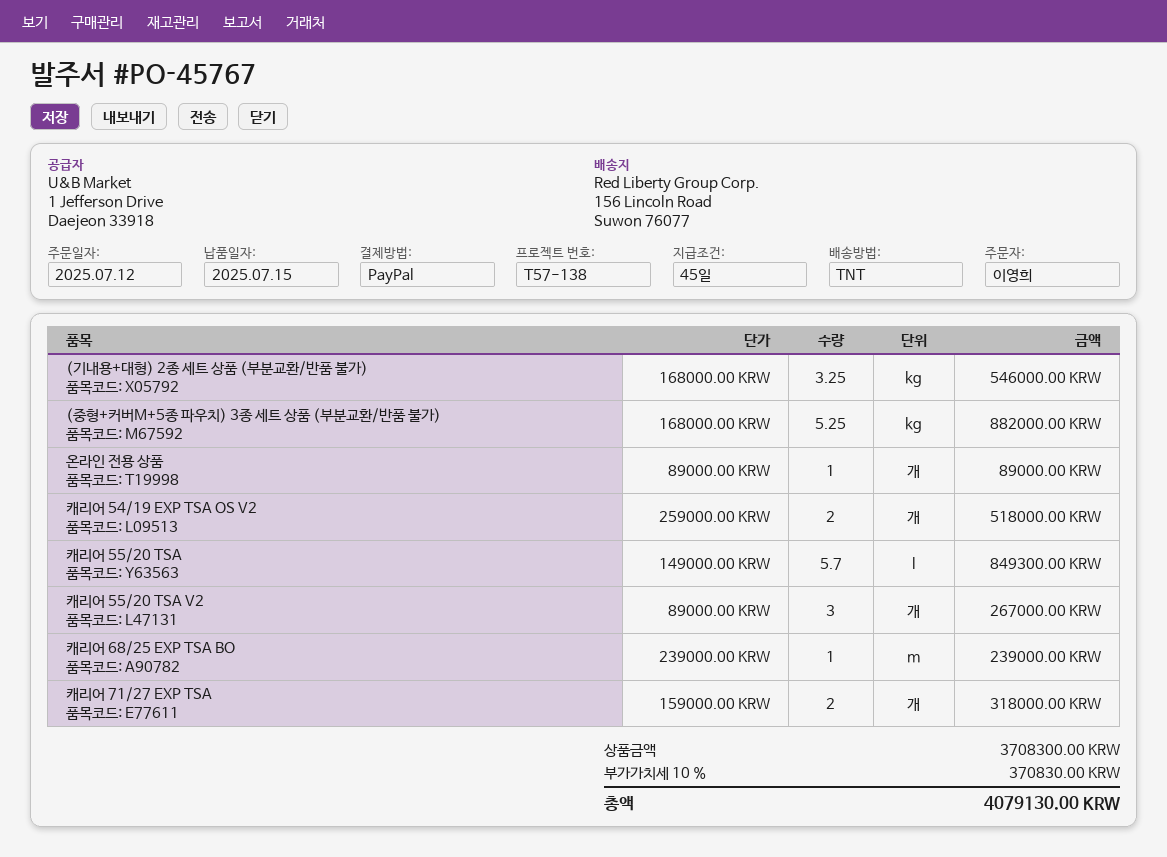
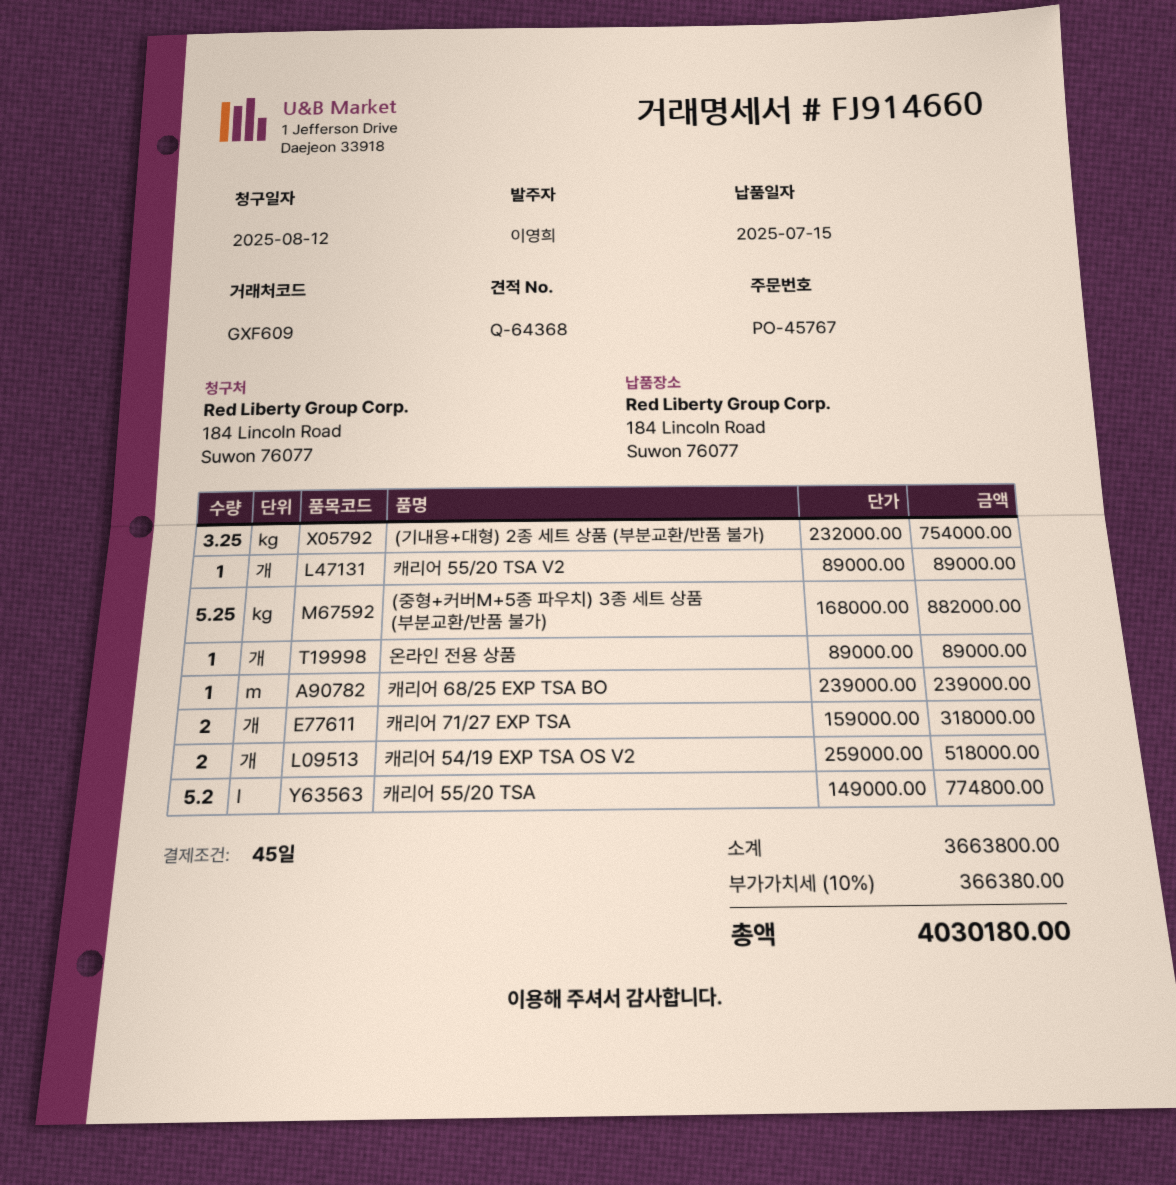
ship to: 156 Lincoln Road, Suwon 76077 -> 184 Lincoln Road, Suwon 76077
(기내용+대형) 2종 세트 상품 (부분교환/반품 불가): 3.25 x 168000.00 = 546000.00 -> 3.25 x 232000.00 = 754000.00
캐리어 55/20 TSA: 5.7 x 149000.00 = 849300.00 -> 5.2 x 149000.00 = 774800.00
캐리어 55/20 TSA V2: 3 x 89000.00 = 267000.00 -> 1 x 89000.00 = 89000.00
subtotal: 3708300.00 -> 3663800.00
tax: 10% = 370830.00 -> 10% = 366380.00
total: 4079130.00 -> 4030180.00

